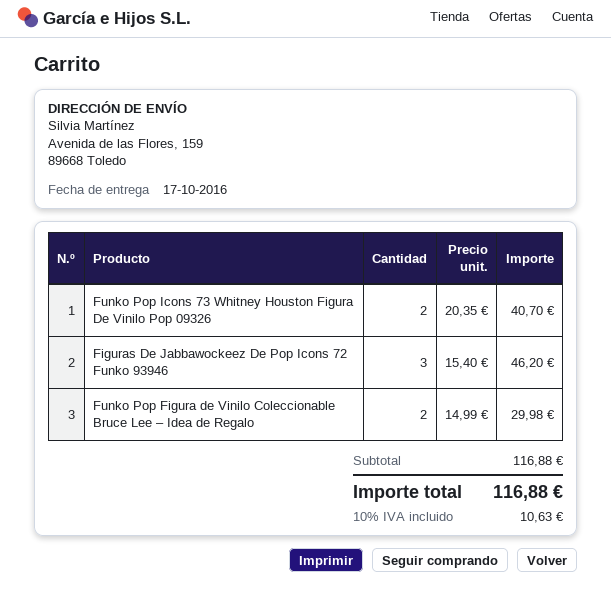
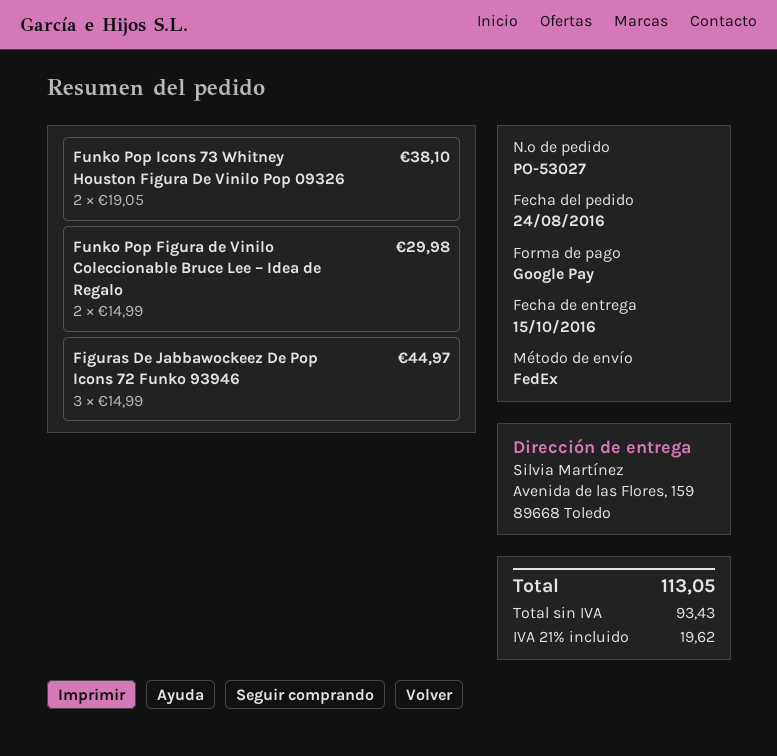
delivery date: 2016-10-17 -> 2016-10-15
Funko Pop Icons 73 Whitney Houston Figura De Vinilo Pop 09326: 2 x 20.35 = 40.70 -> 2 x 19.05 = 38.10
Figuras De Jabbawockeez De Pop Icons 72 Funko 93946: 3 x 15.40 = 46.20 -> 3 x 14.99 = 44.97
tax: 10% = 10.63 -> 21% = 19.62
total: 116.88 -> 113.05

